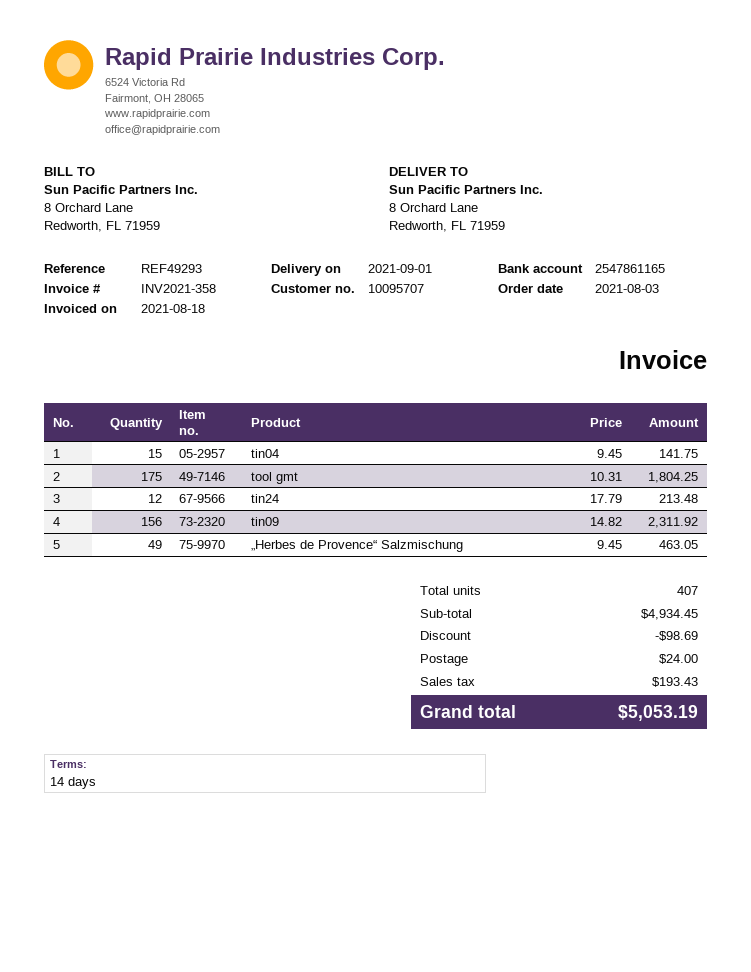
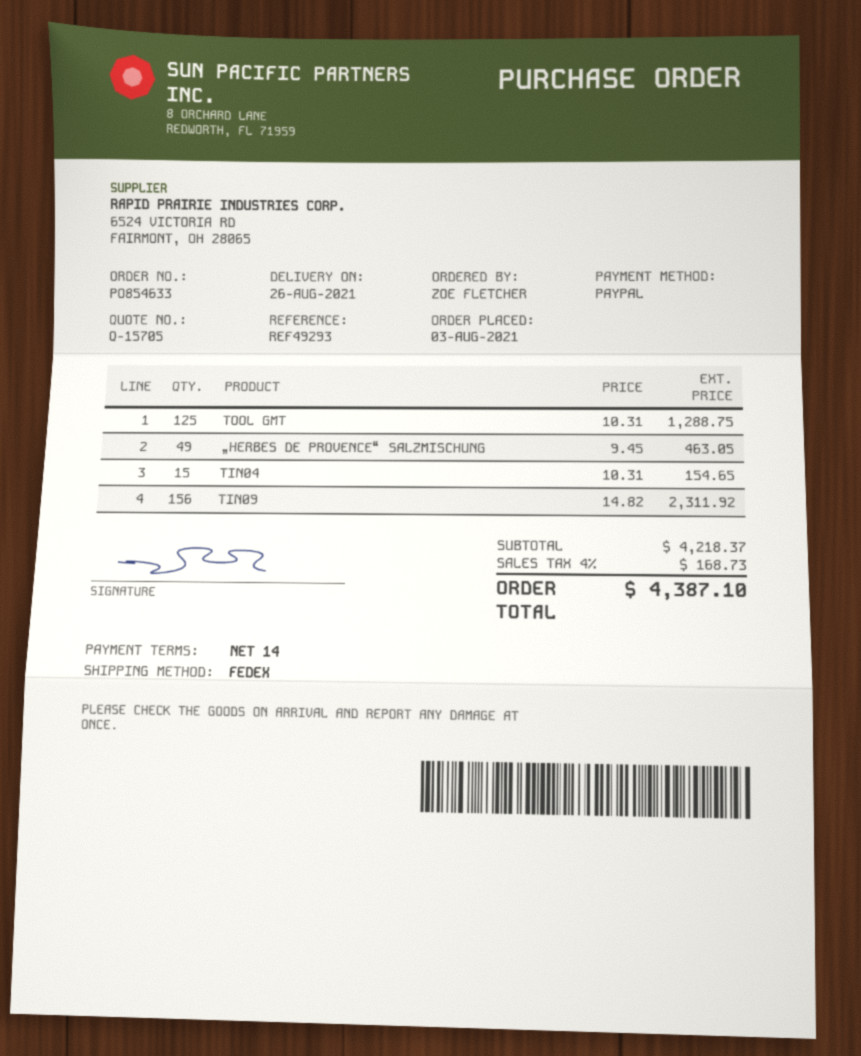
delivery date: 2021-09-01 -> 2021-08-26
tin04: 15 x 9.45 = 141.75 -> 15 x 10.31 = 154.65
tool gmt: 175 x 10.31 = 1804.25 -> 125 x 10.31 = 1288.75
tin24: 12 x 17.79 = 213.48 -> none
subtotal: 4934.45 -> 4218.37
discount: 98.69 -> none
shipping: 24.00 -> none
tax: 193.43 -> 168.73
total: 5053.19 -> 4387.10

